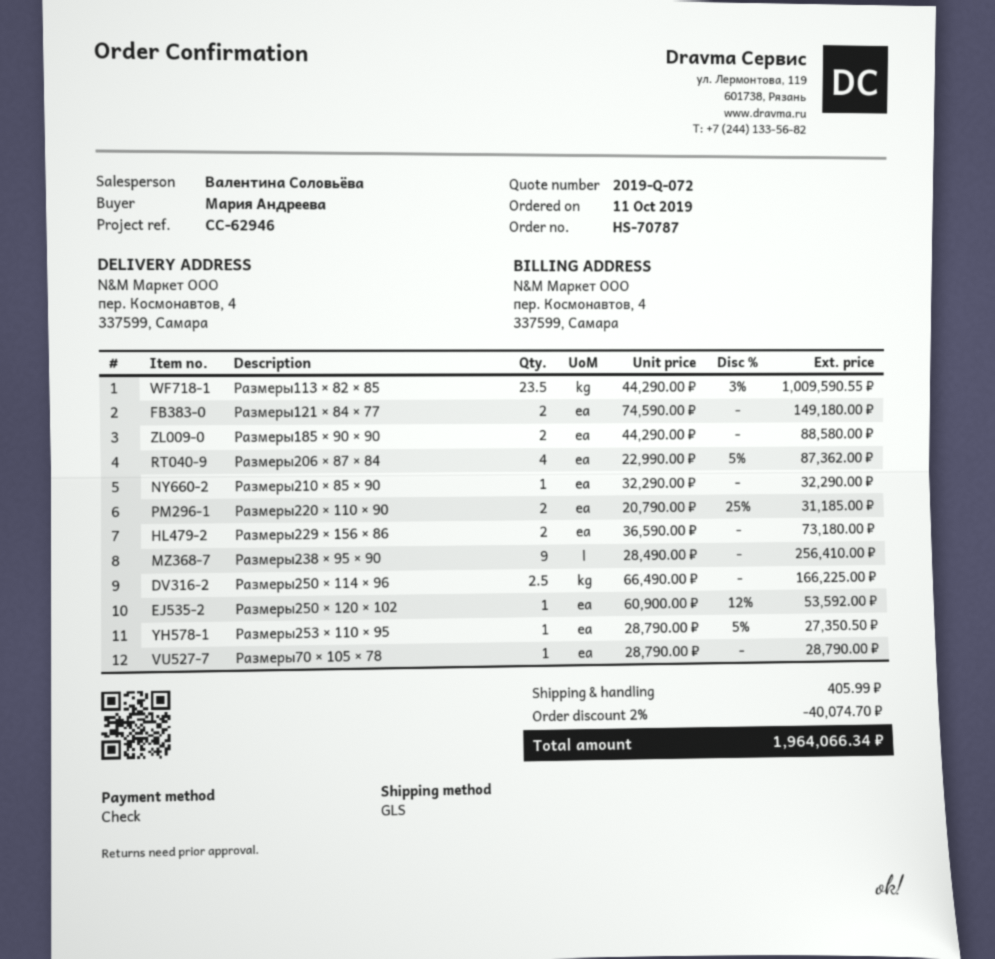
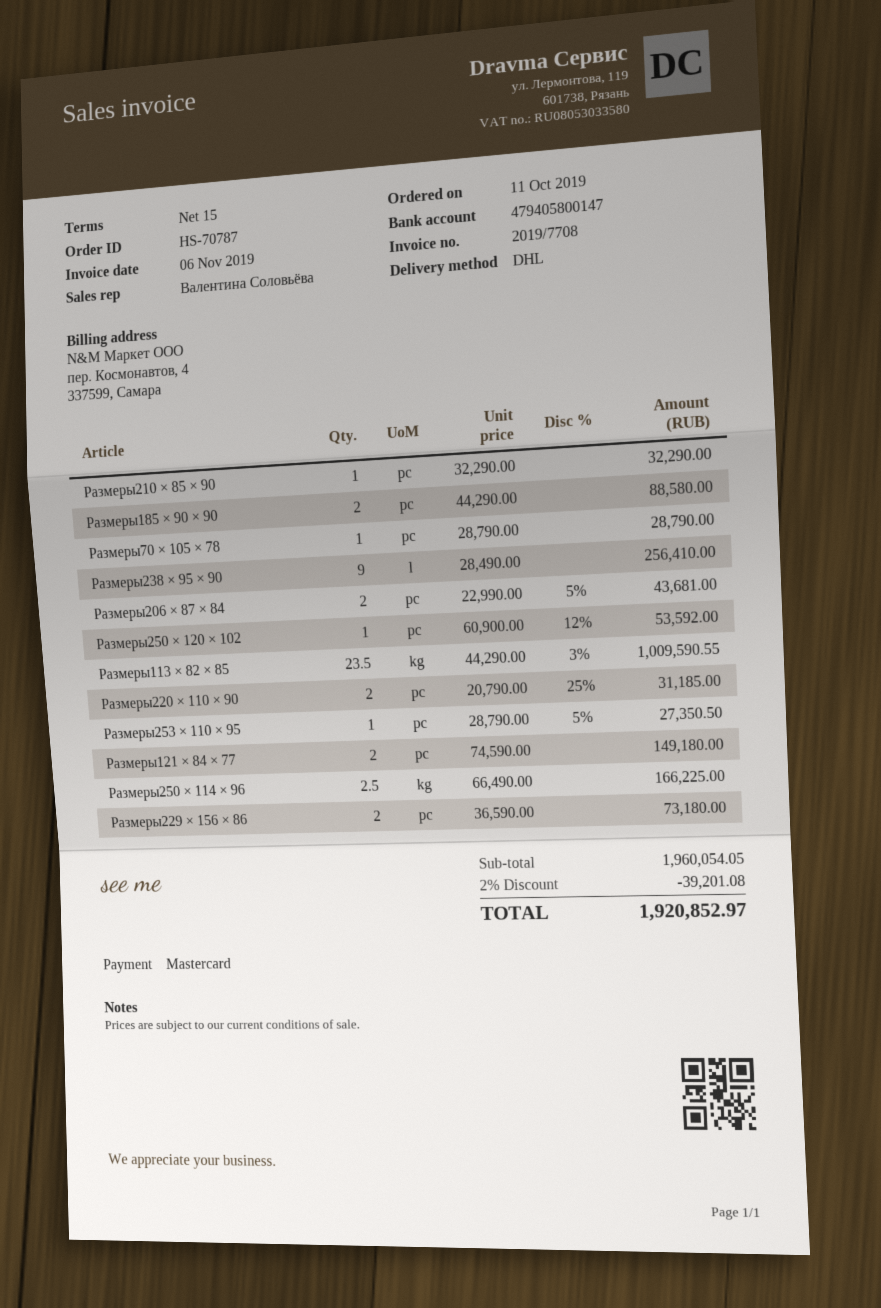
payment method: cheque -> Mastercard
shipping method: GLS -> DHL
Размеры206 × 87 × 84: 4 x 22990.00 - 5% = 87362.00 -> 2 x 22990.00 - 5% = 43681.00
discount: 2% = 40074.70 -> 2% = 39201.08
shipping: 405.99 -> none
total: 1964066.34 -> 1920852.97

